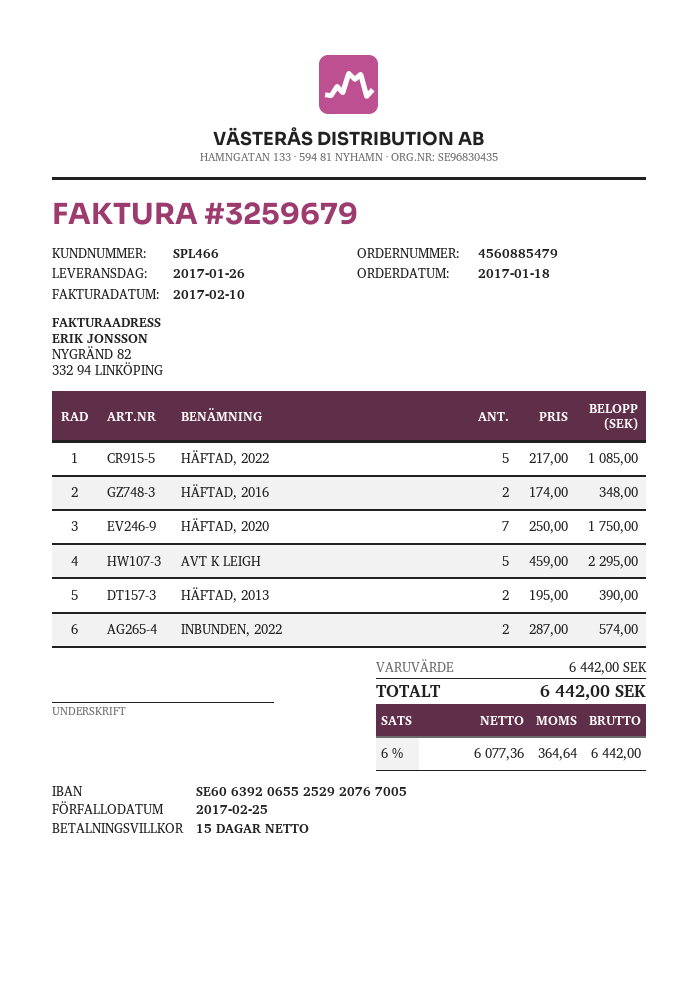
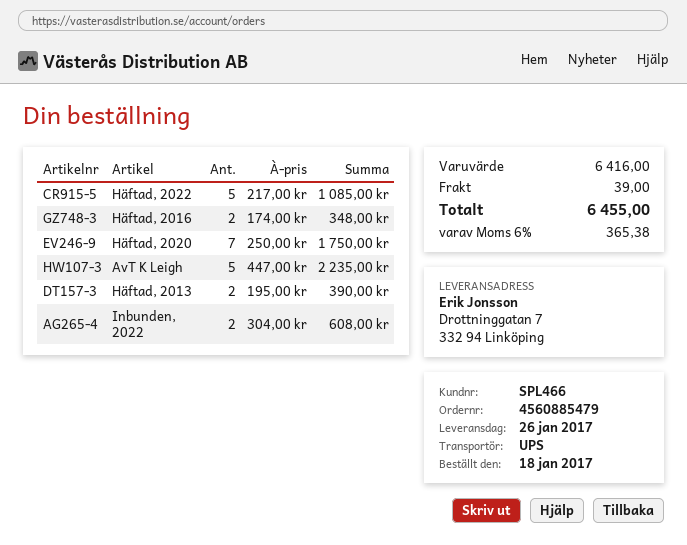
AVT K LEIGH: 5 x 459.00 = 2295.00 -> 5 x 447.00 = 2235.00
INBUNDEN, 2022: 2 x 287.00 = 574.00 -> 2 x 304.00 = 608.00
subtotal: 6442.00 -> 6416.00
shipping: none -> 39.00
tax: 6% = 364.64 -> 6% = 365.38
total: 6442.00 -> 6455.00

